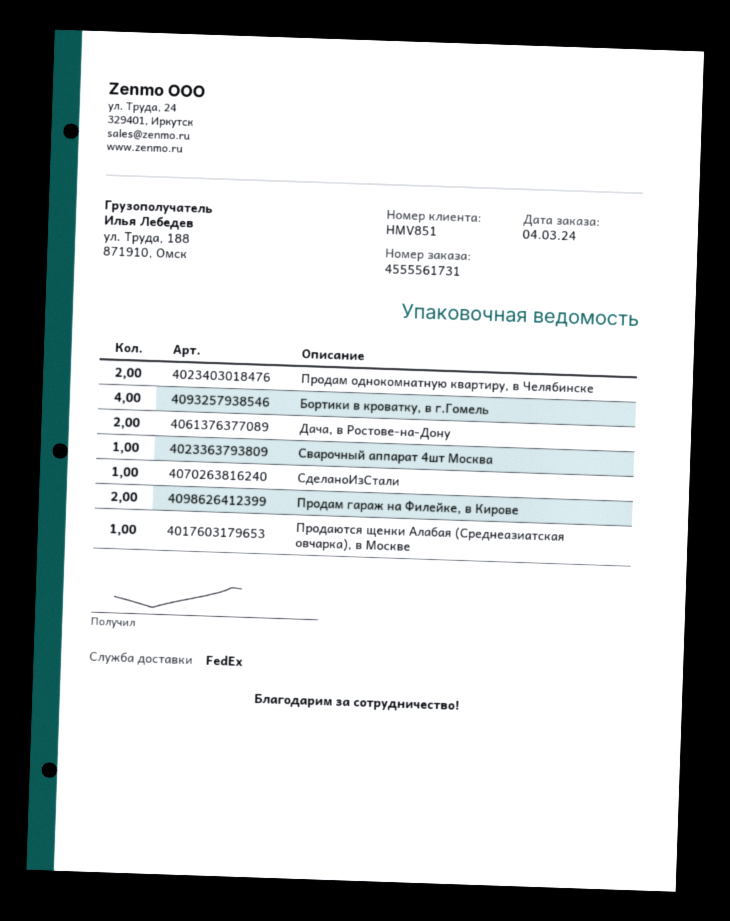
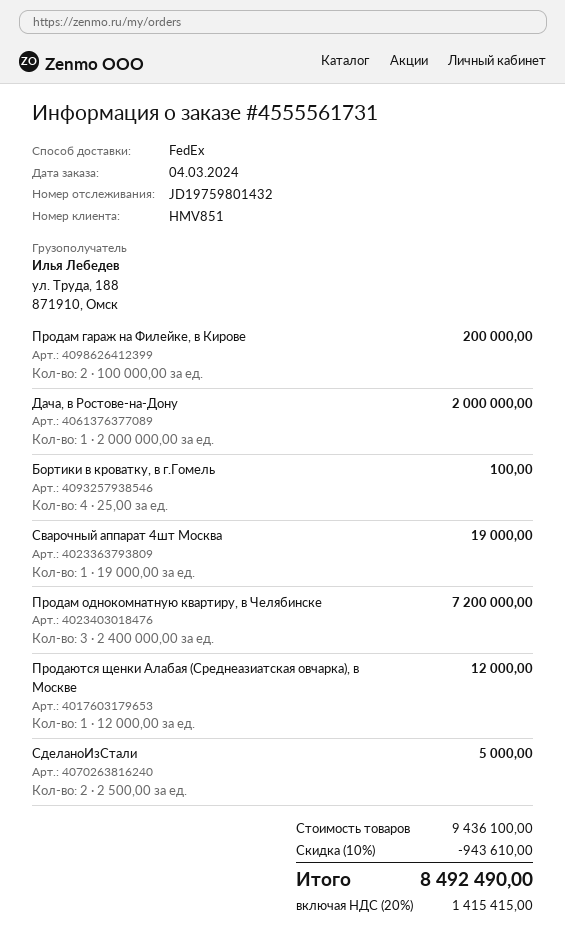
Продам однокомнатную квартиру, в Челябинске: 2 -> 3
Дача, в Ростове-на-Дону: 2 -> 1
СделаноИзСтали: 1 -> 2

